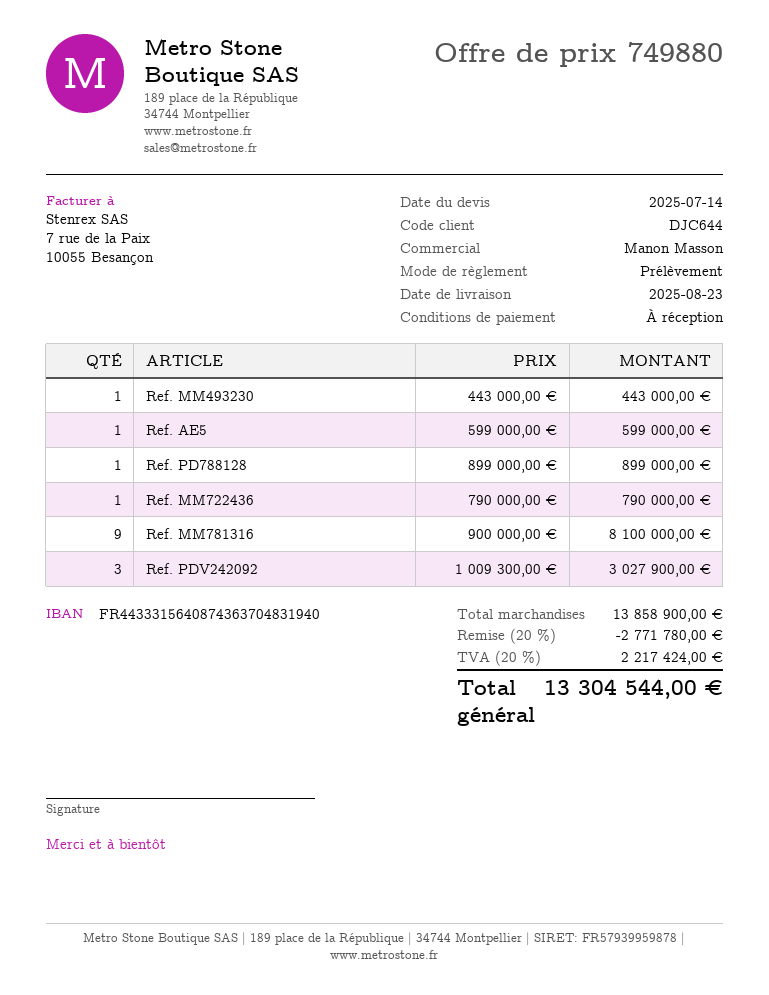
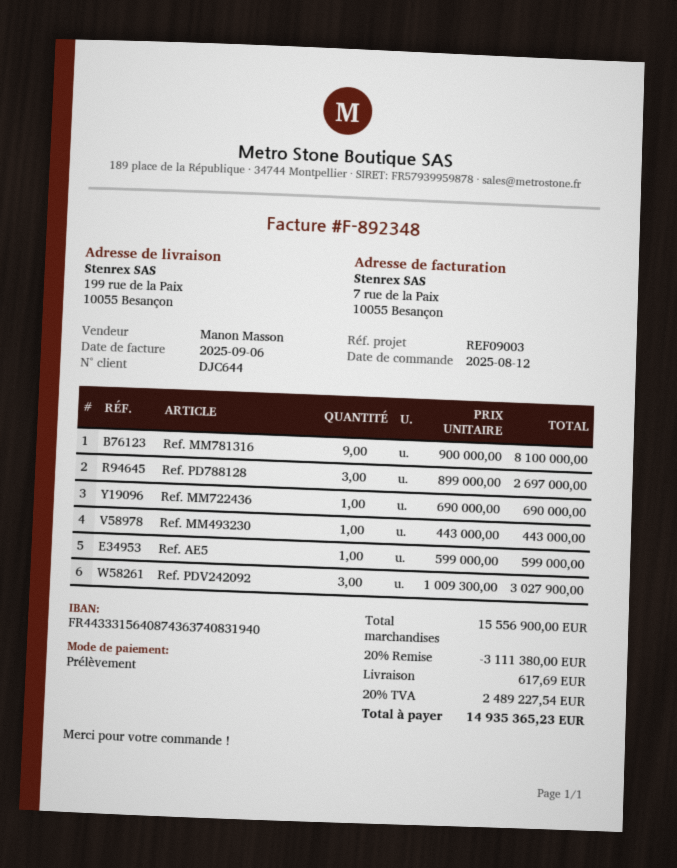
bank account: FR4433315640874363704831940 -> FR4433315640874363740831940
Ref. PD788128: 1 x 899000.00 = 899000.00 -> 3 x 899000.00 = 2697000.00
Ref. MM722436: 1 x 790000.00 = 790000.00 -> 1 x 690000.00 = 690000.00
subtotal: 13858900.00 -> 15556900.00
discount: 20% = 2771780.00 -> 20% = 3111380.00
shipping: none -> 617.69
tax: 20% = 2217424.00 -> 20% = 2489227.54
total: 13304544.00 -> 14935365.23

